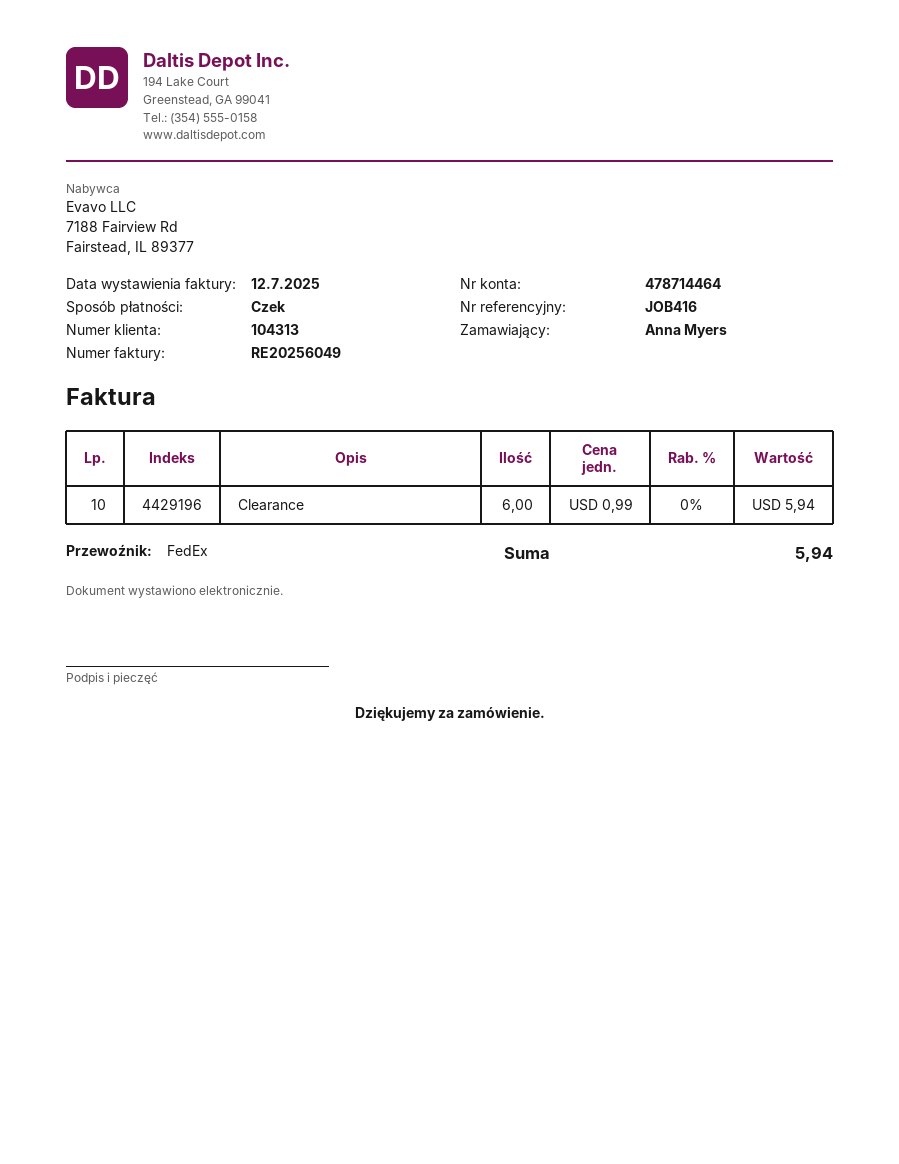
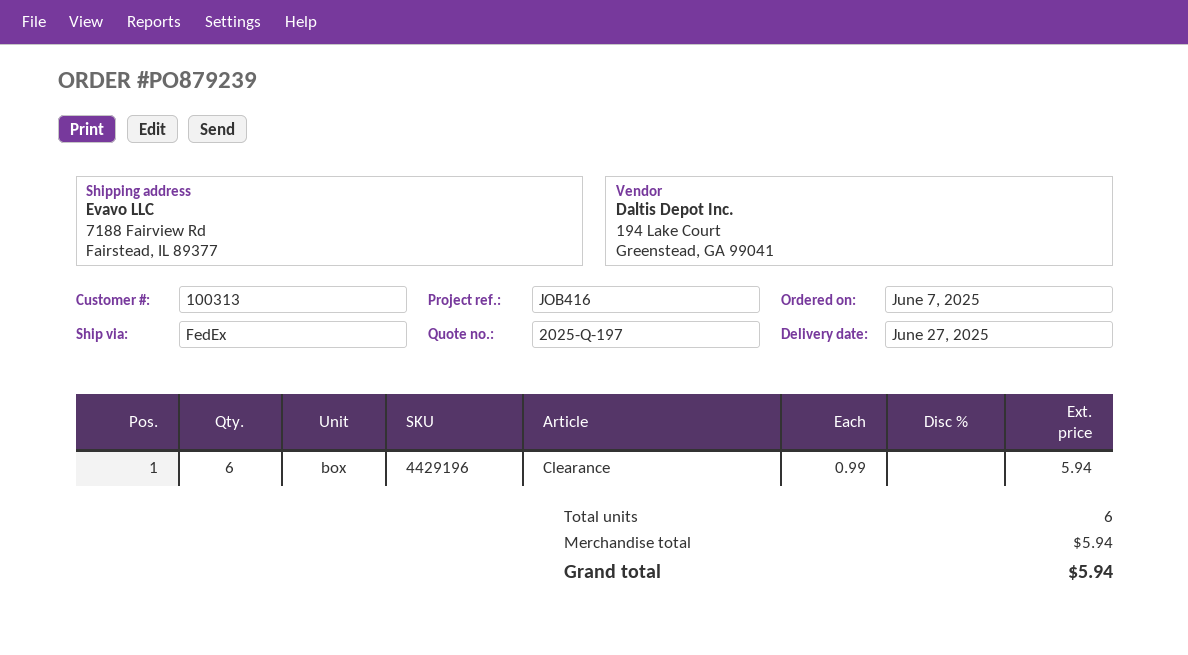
customer number: 104313 -> 100313

